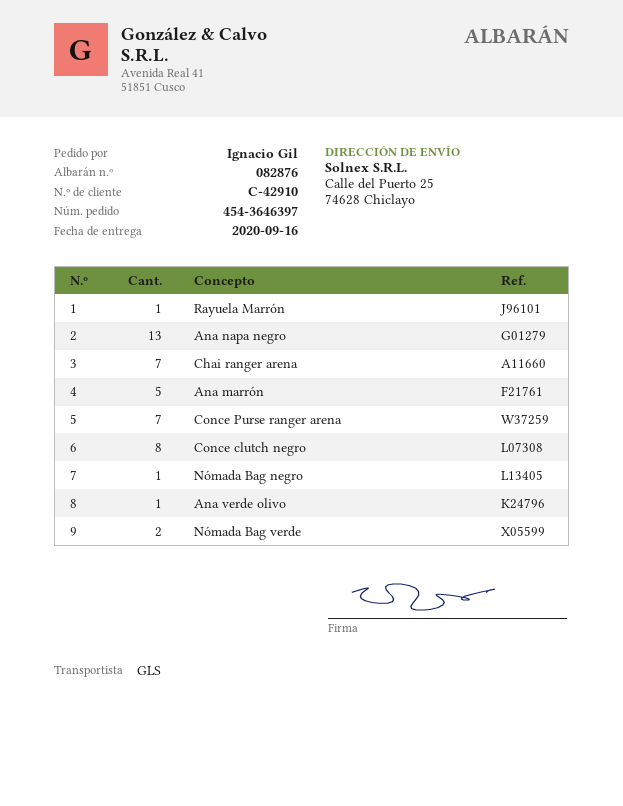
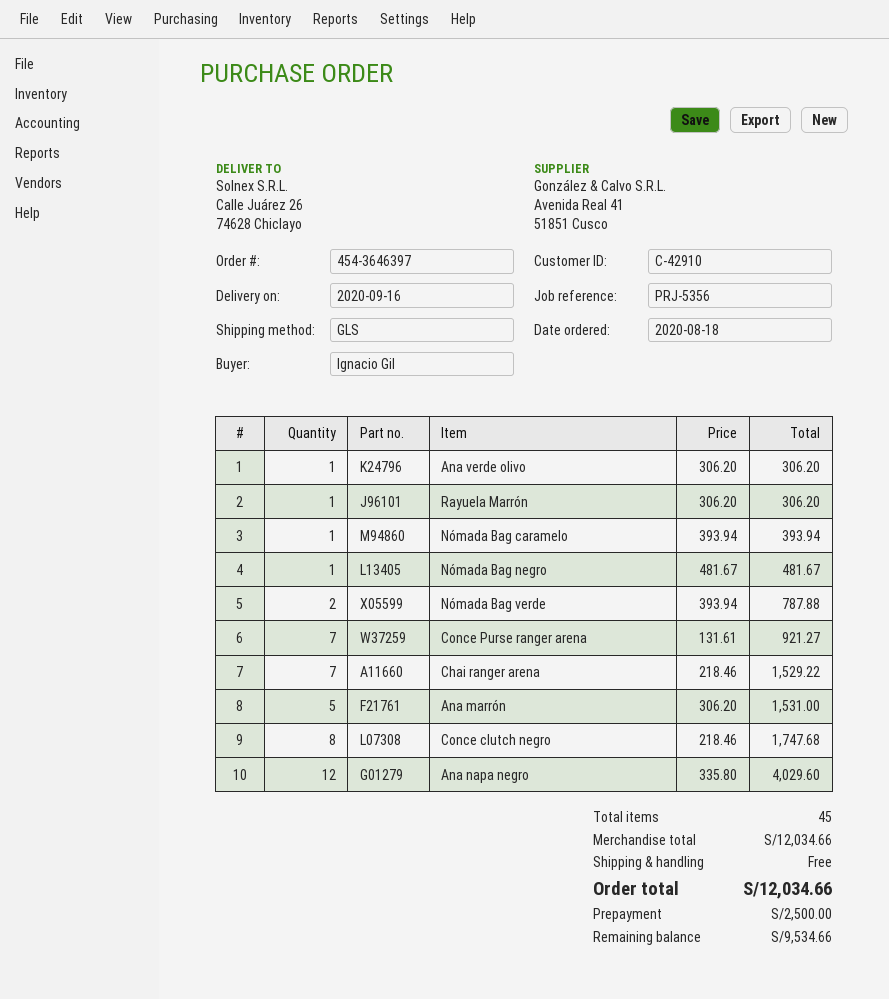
ship to: Calle del Puerto 25, 74628 Chiclayo -> Calle Juárez 26, 74628 Chiclayo
Ana napa negro: 13 -> 12
Nómada Bag caramelo: none -> 1

